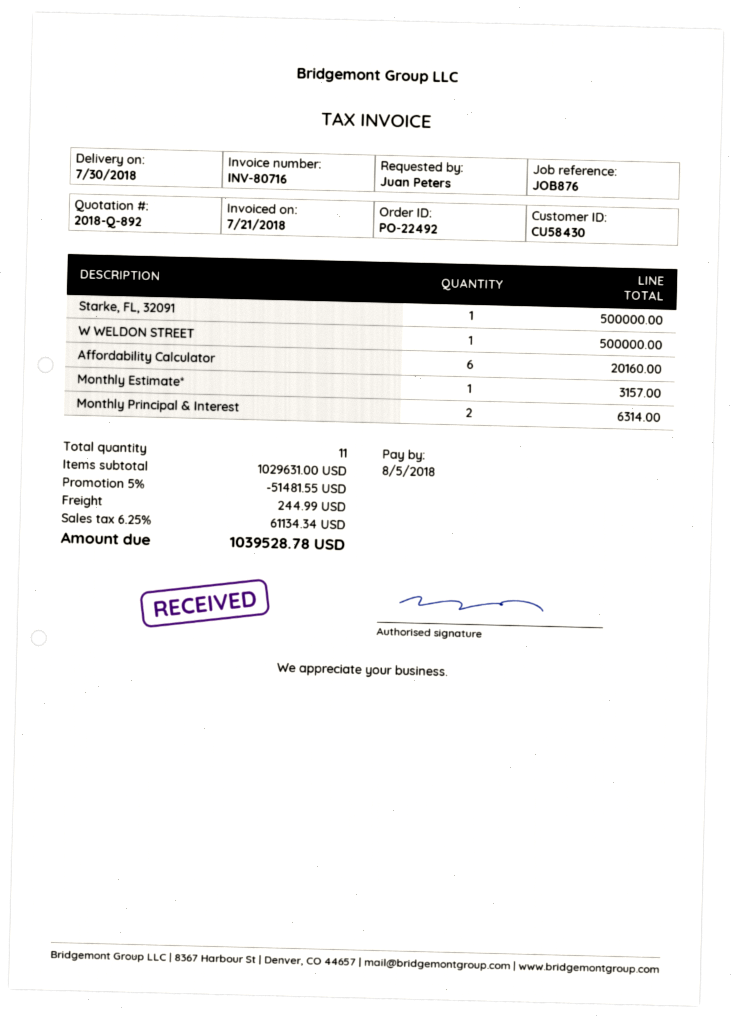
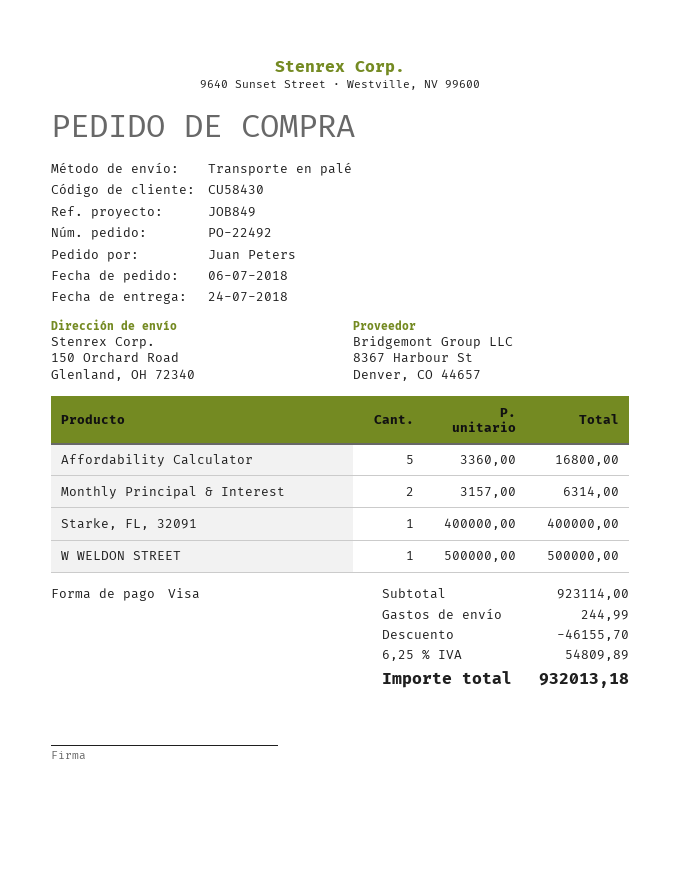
delivery date: 2018-07-30 -> 2018-07-24
reference: JOB876 -> JOB849
Starke, FL, 32091: 1 for 500000.00 -> 1 for 400000.00
Affordability Calculator: 6 for 20160.00 -> 5 for 16800.00
Monthly Estimate*: 1 for 3157.00 -> none
subtotal: 1029631.00 -> 923114.00
discount: 51481.55 -> 46155.70
tax: 6.25% = 61134.34 -> 6.25% = 54809.89
total: 1039528.78 -> 932013.18

